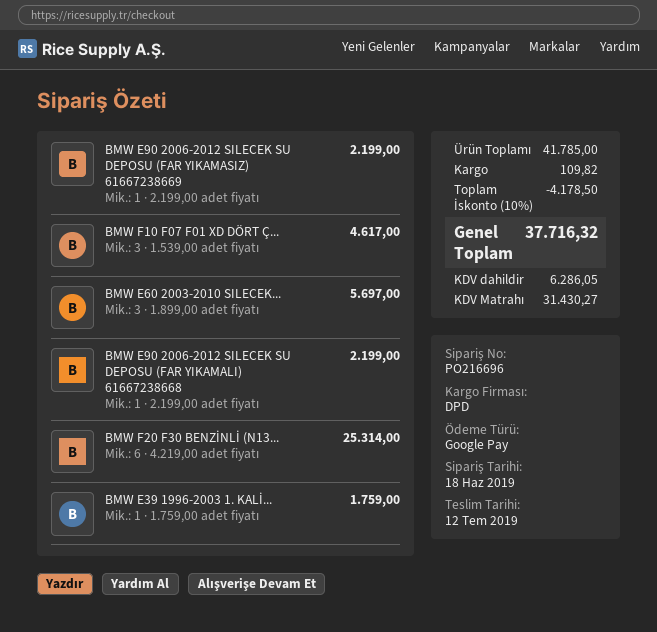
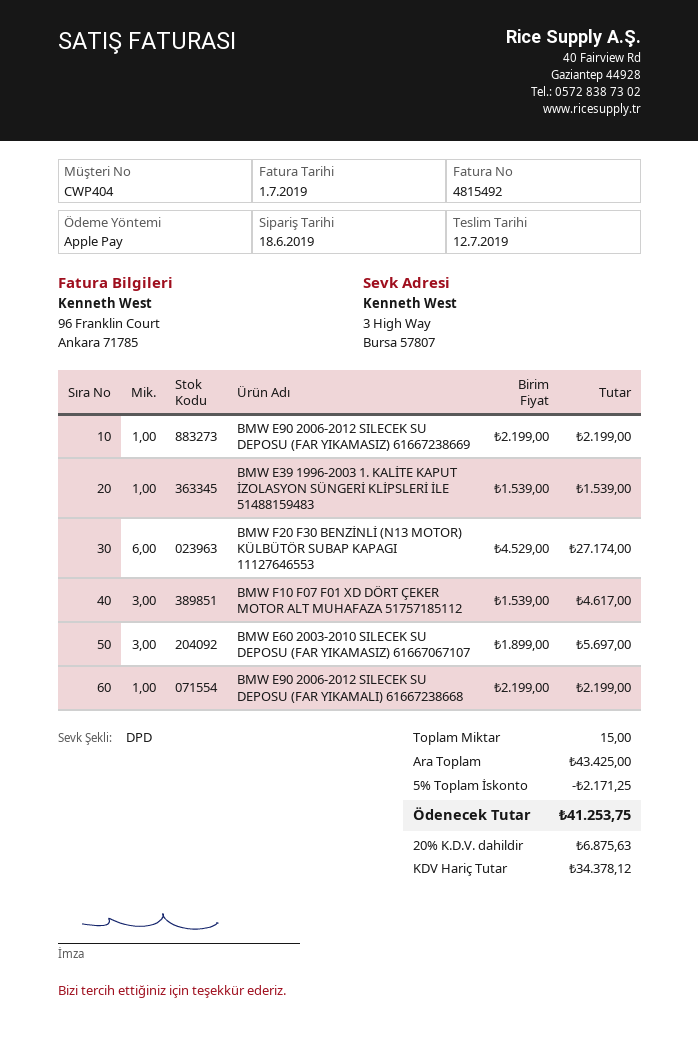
payment method: Google Pay -> Apple Pay
BMW F20 F30 BENZİNLİ (N13...: 6 x 4219.00 = 25314.00 -> 6 x 4529.00 = 27174.00
BMW E39 1996-2003 1. KALİ...: 1 x 1759.00 = 1759.00 -> 1 x 1539.00 = 1539.00
subtotal: 41785.00 -> 43425.00
discount: 10% = 4178.50 -> 5% = 2171.25
shipping: 109.82 -> none
net: 31430.27 -> 34378.12
tax: 6286.05 -> 6875.63
total: 37716.32 -> 41253.75

